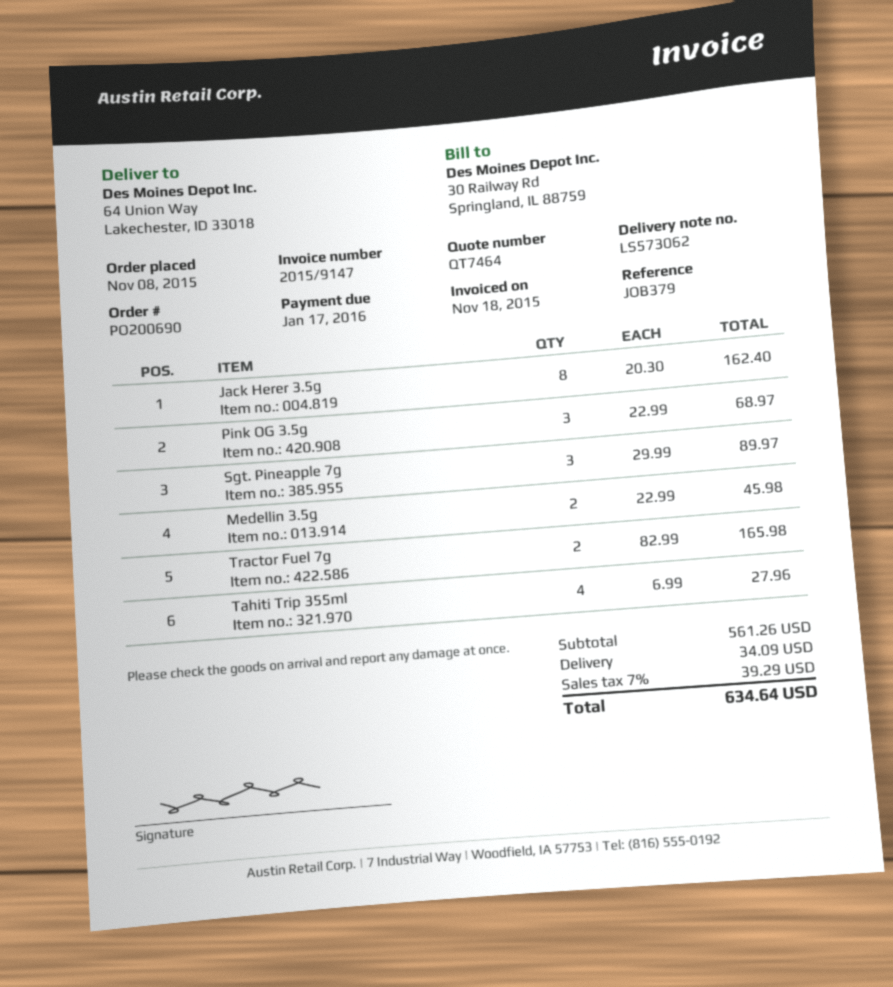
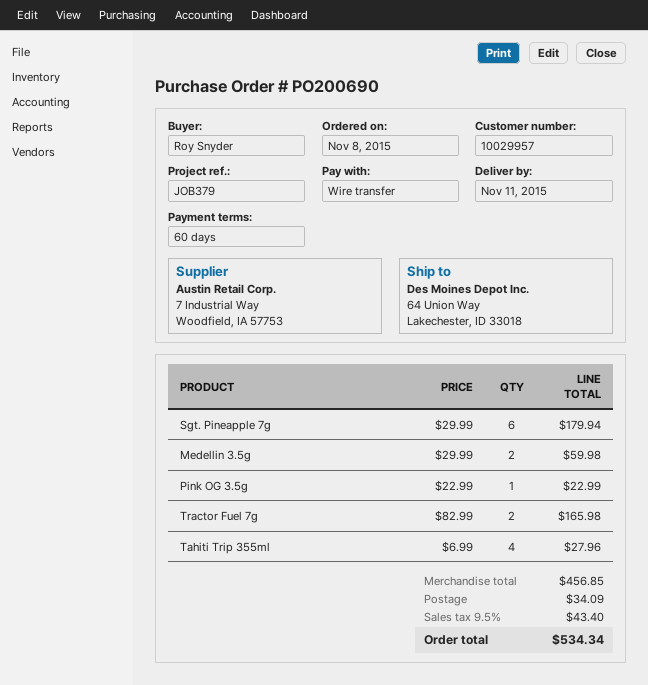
Jack Herer 3.5g: 8 x 20.30 = 162.40 -> none
Pink OG 3.5g: 3 x 22.99 = 68.97 -> 1 x 22.99 = 22.99
Sgt. Pineapple 7g: 3 x 29.99 = 89.97 -> 6 x 29.99 = 179.94
Medellin 3.5g: 2 x 22.99 = 45.98 -> 2 x 29.99 = 59.98
subtotal: 561.26 -> 456.85
tax: 7% = 39.29 -> 9.5% = 43.40
total: 634.64 -> 534.34

